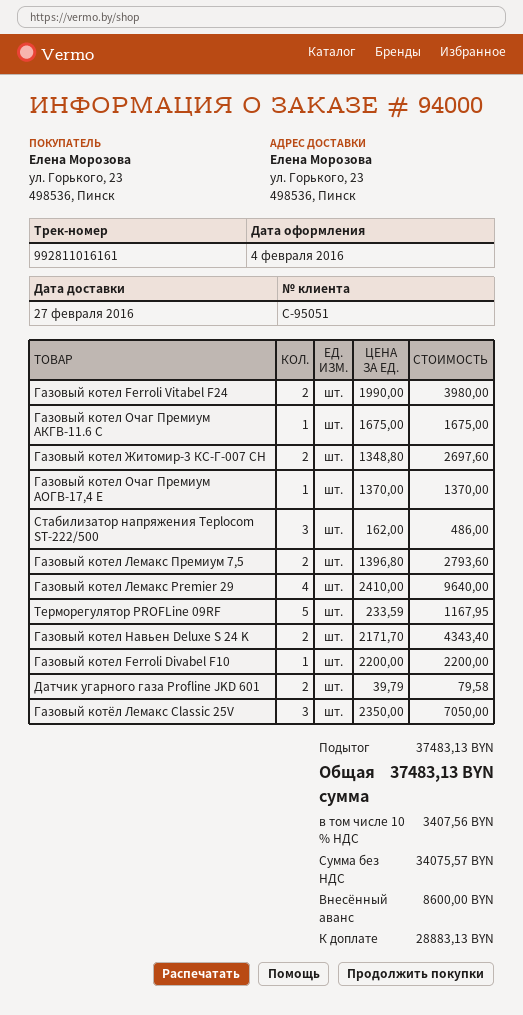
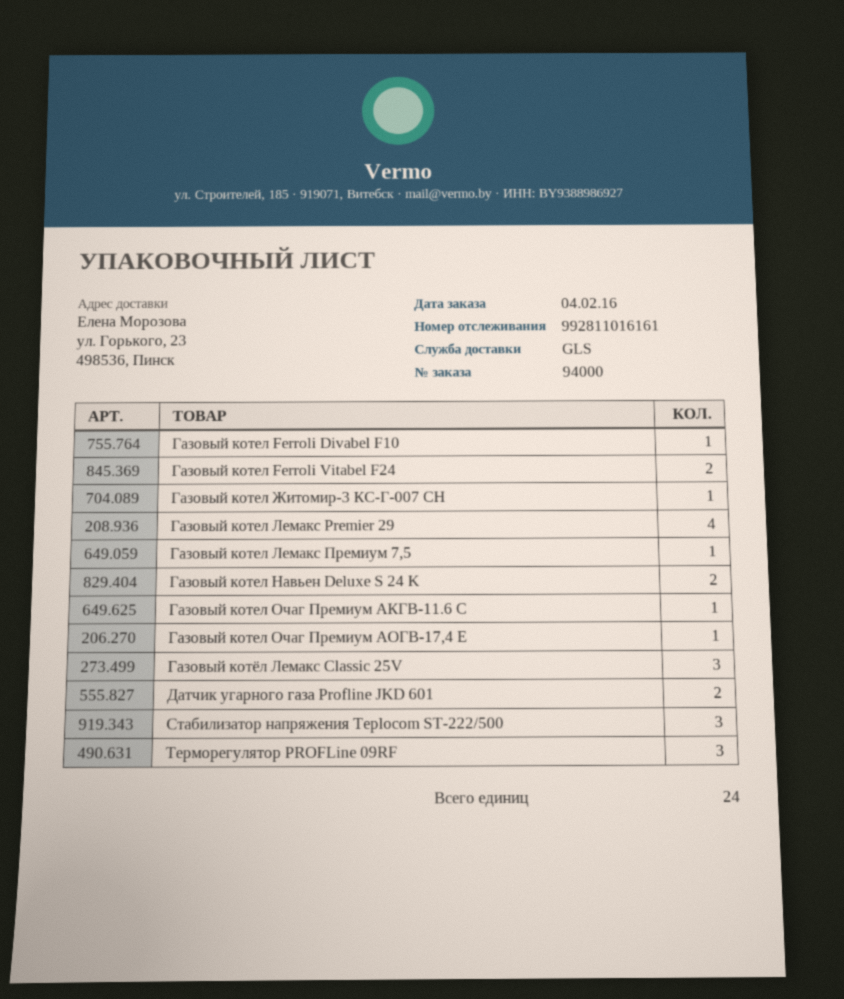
Газовый котел Житомир-3 КС-Г-007 СН: 2 -> 1
Газовый котел Лемакс Премиум 7,5: 2 -> 1
Терморегулятор PROFLine 09RF: 5 -> 3

